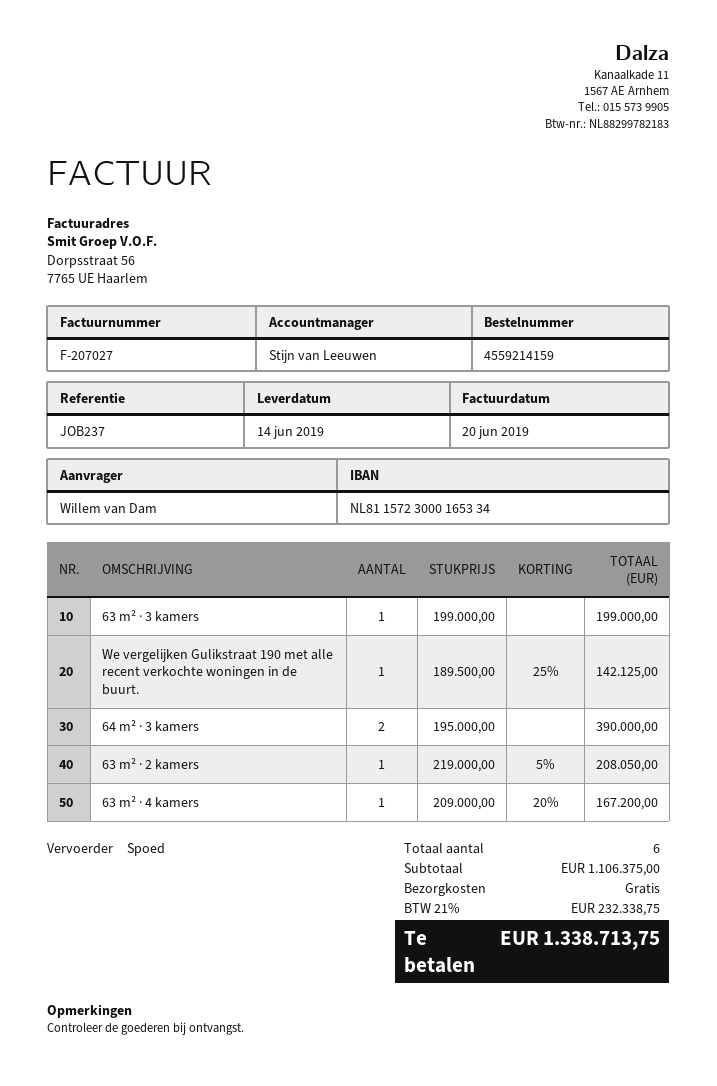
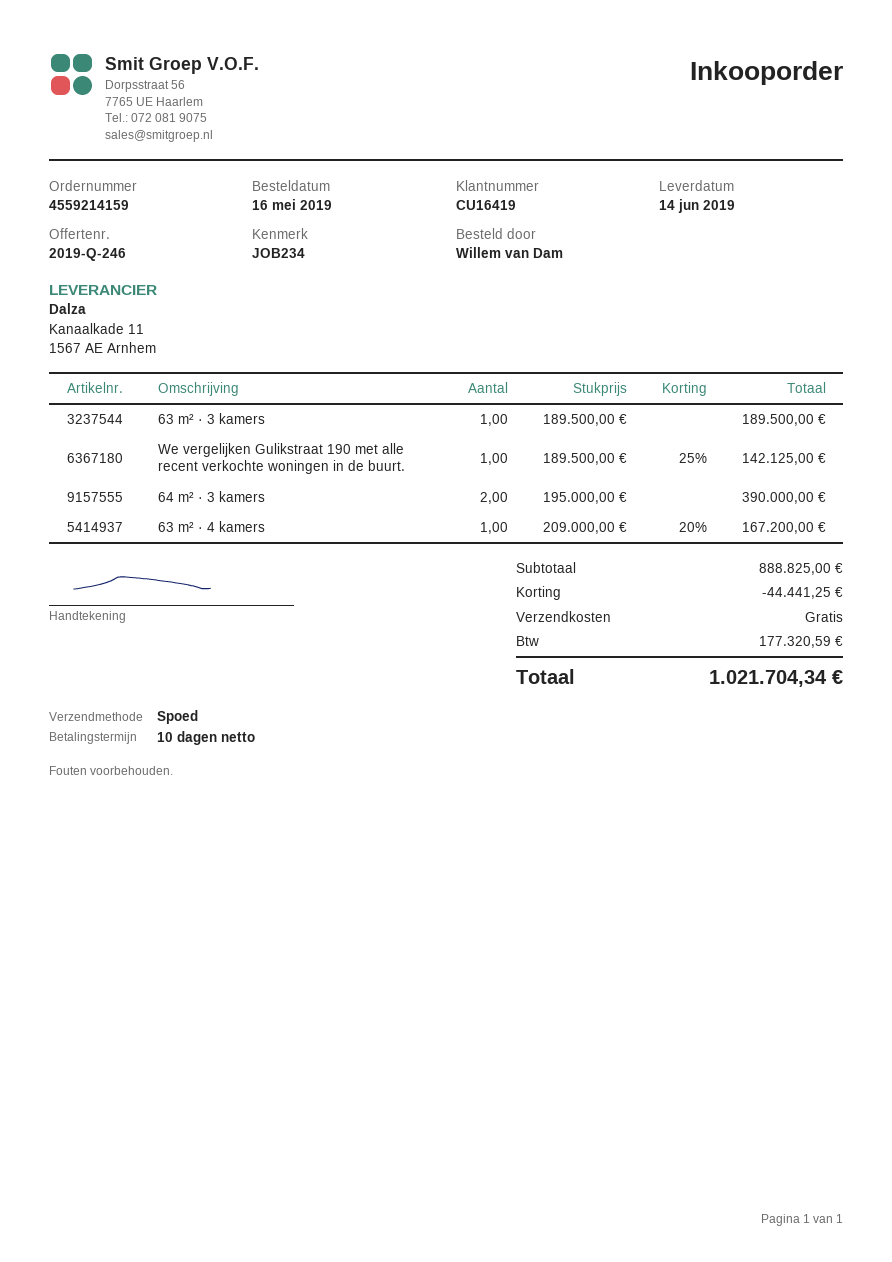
reference: JOB237 -> JOB234
63 m² · 3 kamers: 1 x 199000.00 = 199000.00 -> 1 x 189500.00 = 189500.00
63 m² · 2 kamers: 1 x 219000.00 - 5% = 208050.00 -> none
subtotal: 1106375.00 -> 888825.00
discount: none -> 44441.25
tax: 232338.75 -> 177320.59
total: 1338713.75 -> 1021704.34

